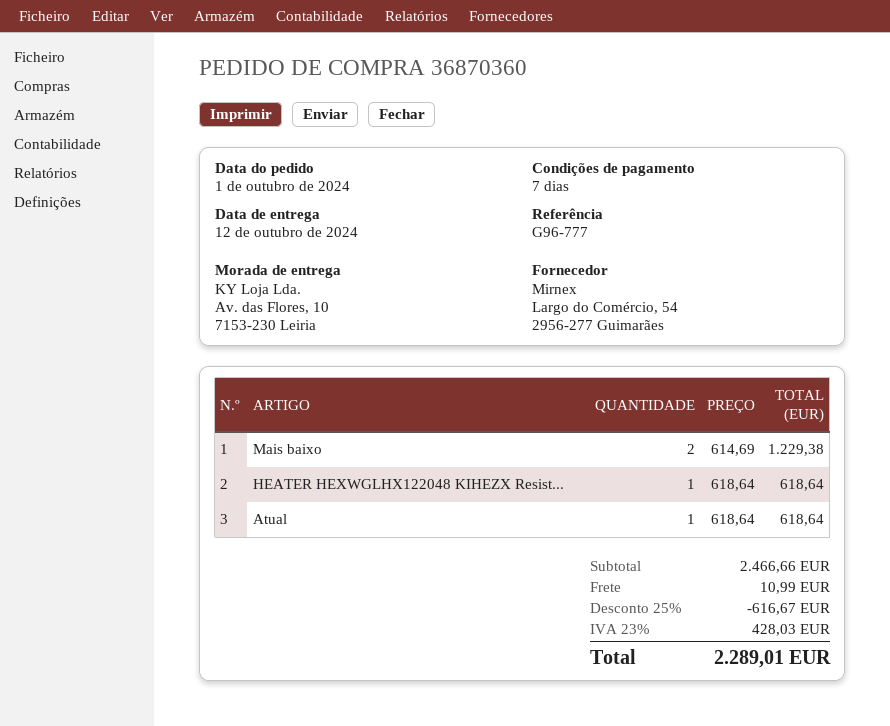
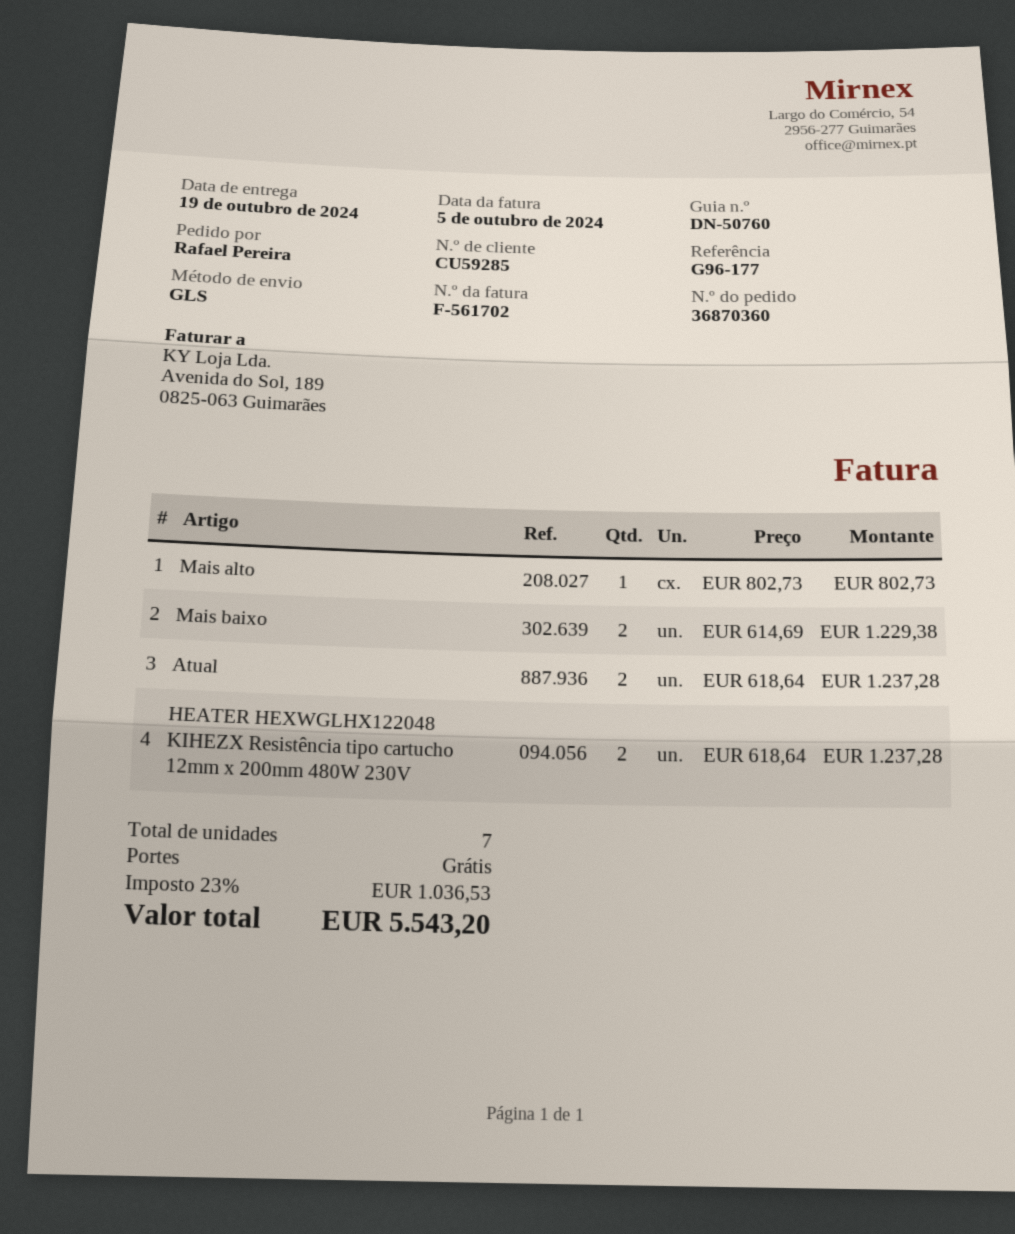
delivery date: 2024-10-12 -> 2024-10-19
reference: G96-777 -> G96-177
HEATER HEXWGLHX122048 KIHEZX Resist...: 1 x 618.64 = 618.64 -> 2 x 618.64 = 1237.28
Atual: 1 x 618.64 = 618.64 -> 2 x 618.64 = 1237.28
Mais alto: none -> 1 x 802.73 = 802.73
discount: 25% = 616.67 -> none
shipping: 10.99 -> 0.00
tax: 23% = 428.03 -> 23% = 1036.53
total: 2289.01 -> 5543.20

